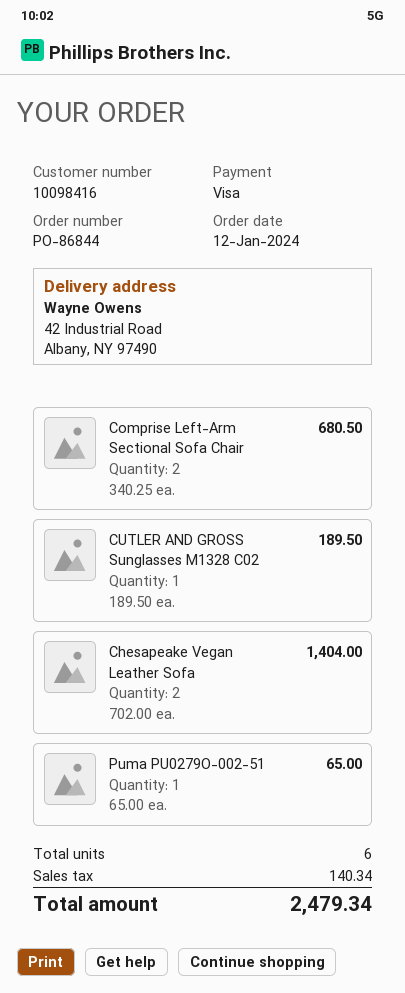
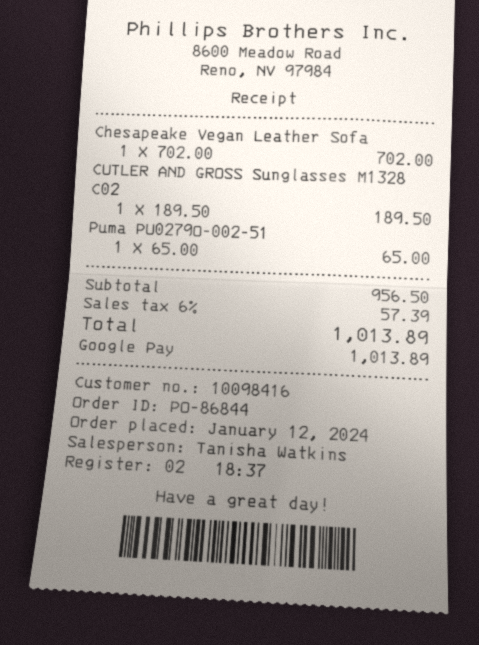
payment method: Visa -> Google Pay
Comprise Left-Arm Sectional Sofa Chair: 2 x 340.25 = 680.50 -> none
Chesapeake Vegan Leather Sofa: 2 x 702.00 = 1404.00 -> 1 x 702.00 = 702.00
tax: 140.34 -> 57.39
total: 2479.34 -> 1013.89

